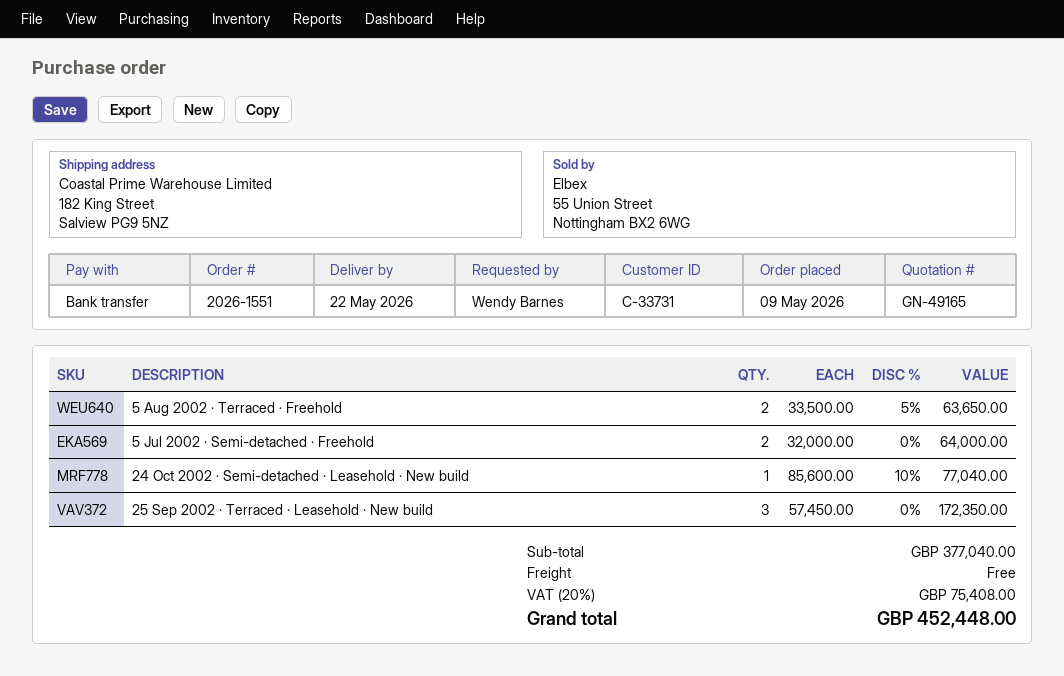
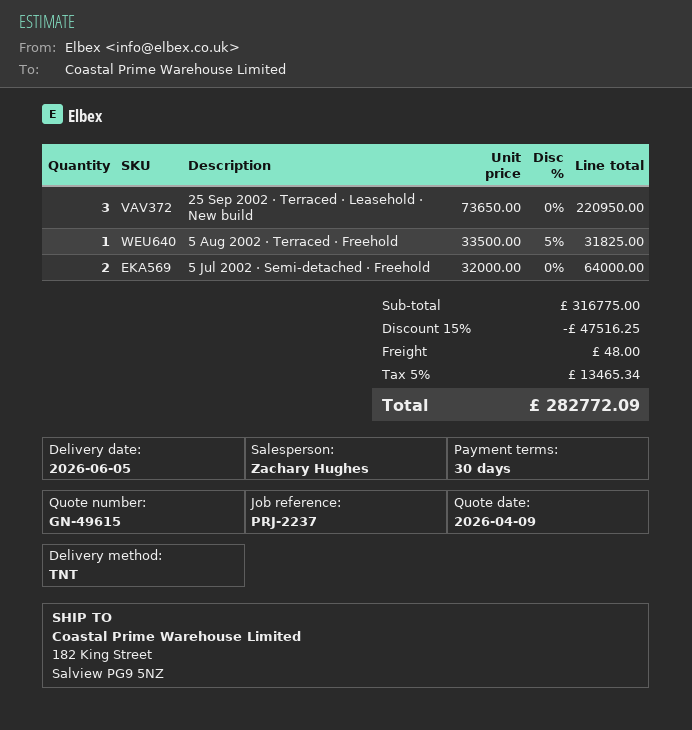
quote number: GN-49165 -> GN-49615
delivery date: 2026-05-22 -> 2026-06-05
5 Aug 2002 · Terraced · Freehold: 2 x 33500.00 - 5% = 63650.00 -> 1 x 33500.00 - 5% = 31825.00
24 Oct 2002 · Semi-detached · Leasehold · New build: 1 x 85600.00 - 10% = 77040.00 -> none
25 Sep 2002 · Terraced · Leasehold · New build: 3 x 57450.00 = 172350.00 -> 3 x 73650.00 = 220950.00
subtotal: 377040.00 -> 316775.00
discount: none -> 15% = 47516.25
shipping: 0.00 -> 48.00
tax: 20% = 75408.00 -> 5% = 13465.34
total: 452448.00 -> 282772.09

